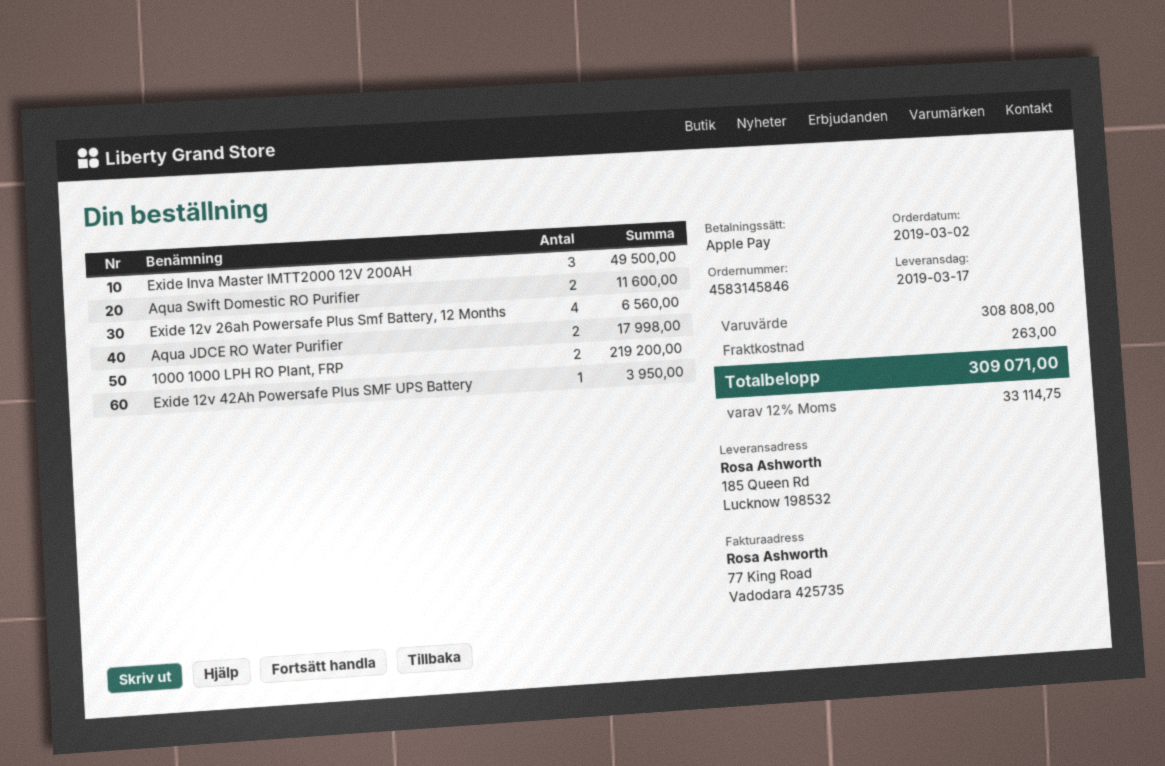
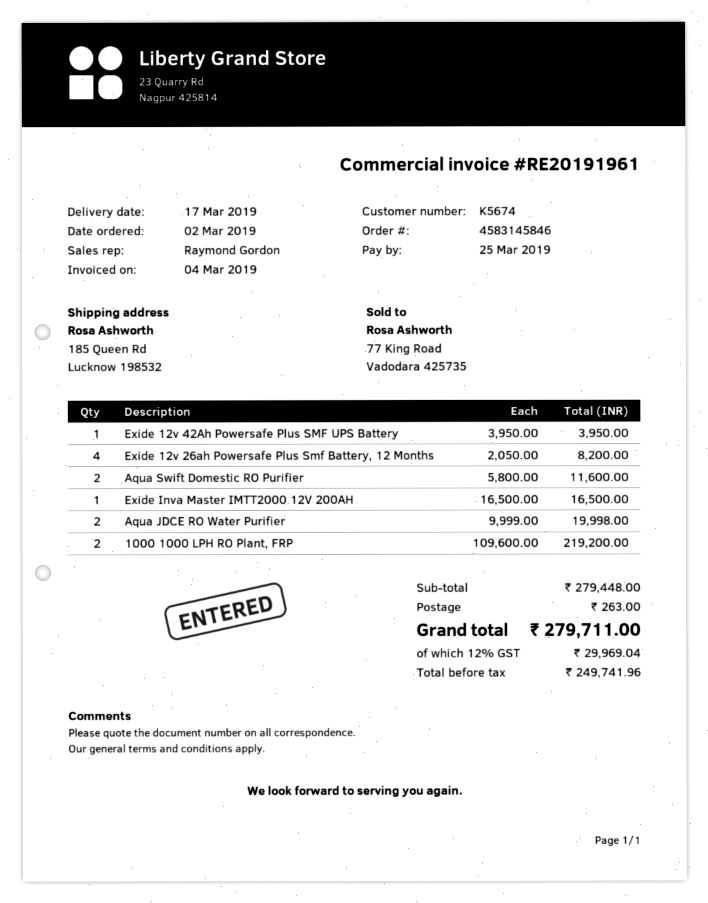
Exide Inva Master IMTT2000 12V 200AH: 3 for 49500.00 -> 1 for 16500.00
Exide 12v 26ah Powersafe Plus Smf Battery, 12 Months: 4 for 6560.00 -> 4 for 8200.00
Aqua JDCE RO Water Purifier: 2 for 17998.00 -> 2 for 19998.00
subtotal: 308808.00 -> 279448.00
tax: 12% = 33114.75 -> 12% = 29969.04
total: 309071.00 -> 279711.00

